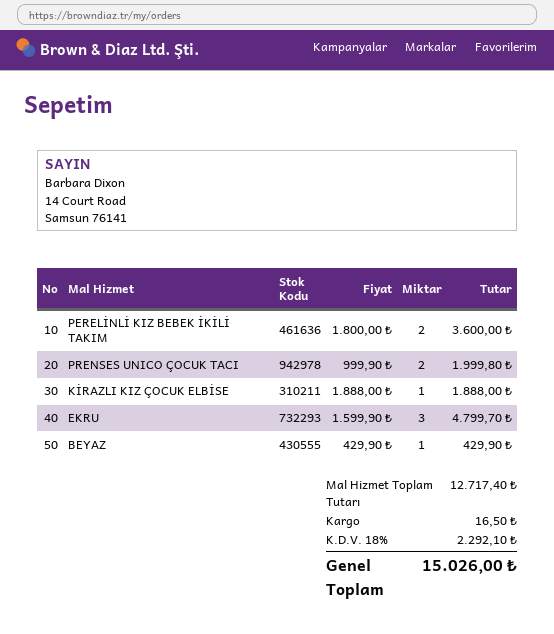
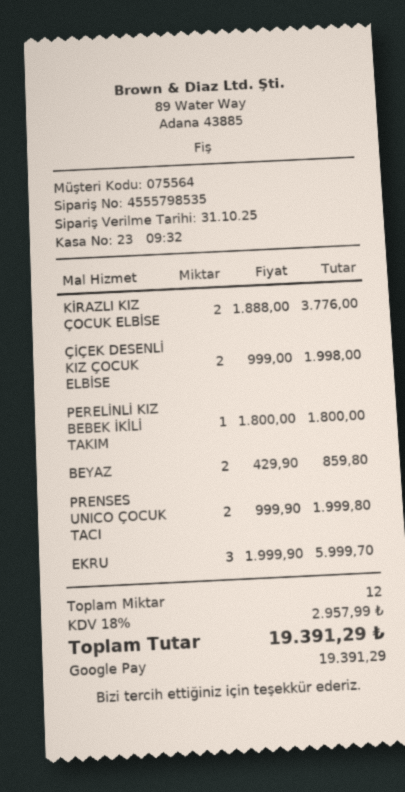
PERELİNLİ KIZ BEBEK İKİLİ TAKIM: 2 x 1800.00 = 3600.00 -> 1 x 1800.00 = 1800.00
KİRAZLI KIZ ÇOCUK ELBİSE: 1 x 1888.00 = 1888.00 -> 2 x 1888.00 = 3776.00
EKRU: 3 x 1599.90 = 4799.70 -> 3 x 1999.90 = 5999.70
BEYAZ: 1 x 429.90 = 429.90 -> 2 x 429.90 = 859.80
ÇİÇEK DESENLİ KIZ ÇOCUK ELBİSE: none -> 2 x 999.00 = 1998.00
shipping: 16.50 -> none
tax: 18% = 2292.10 -> 18% = 2957.99
total: 15026.00 -> 19391.29

